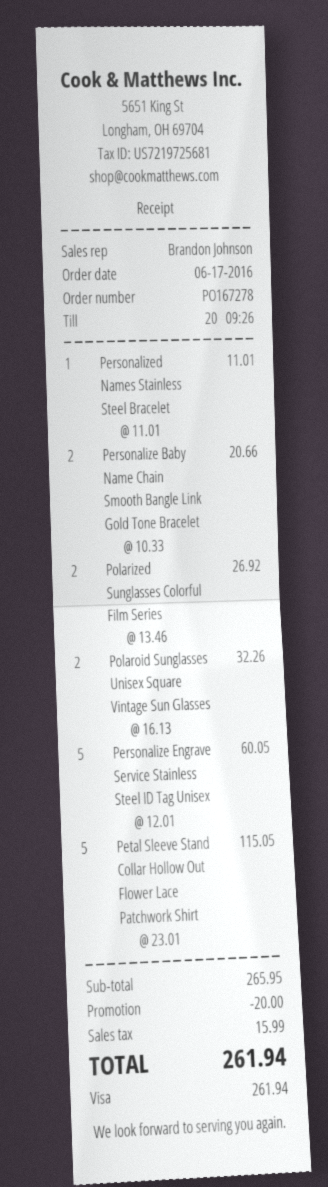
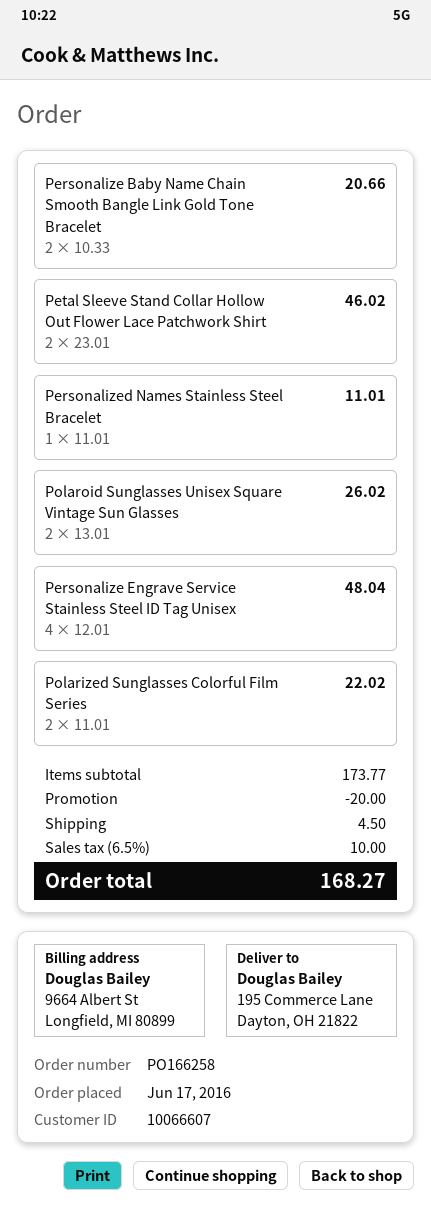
order number: PO167278 -> PO166258
Polarized Sunglasses Colorful Film Series: 2 x 13.46 = 26.92 -> 2 x 11.01 = 22.02
Polaroid Sunglasses Unisex Square Vintage Sun Glasses: 2 x 16.13 = 32.26 -> 2 x 13.01 = 26.02
Personalize Engrave Service Stainless Steel ID Tag Unisex: 5 x 12.01 = 60.05 -> 4 x 12.01 = 48.04
Petal Sleeve Stand Collar Hollow Out Flower Lace Patchwork Shirt: 5 x 23.01 = 115.05 -> 2 x 23.01 = 46.02
subtotal: 265.95 -> 173.77
shipping: none -> 4.50
tax: 15.99 -> 10.00
total: 261.94 -> 168.27

